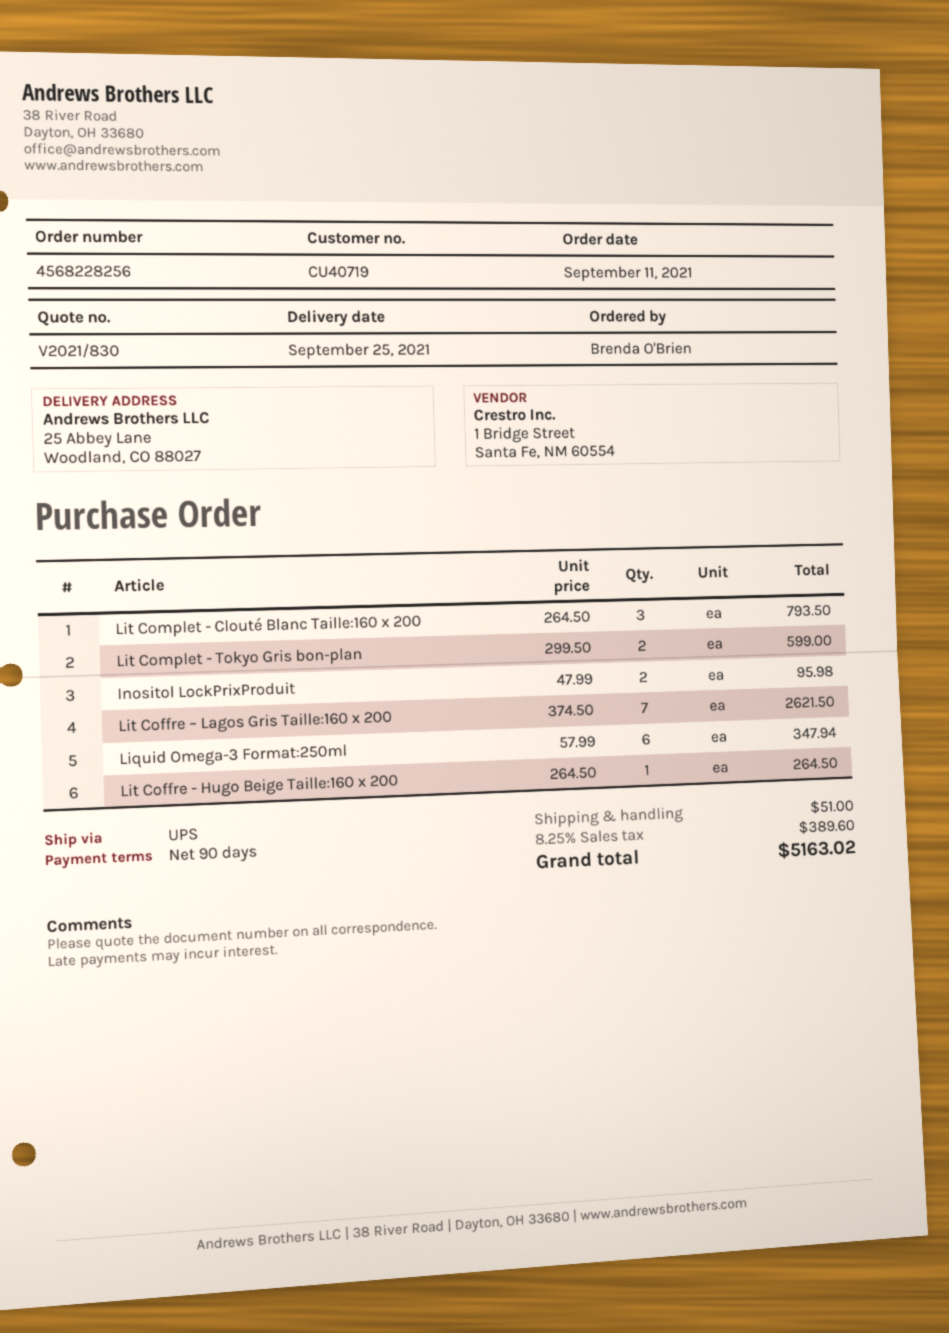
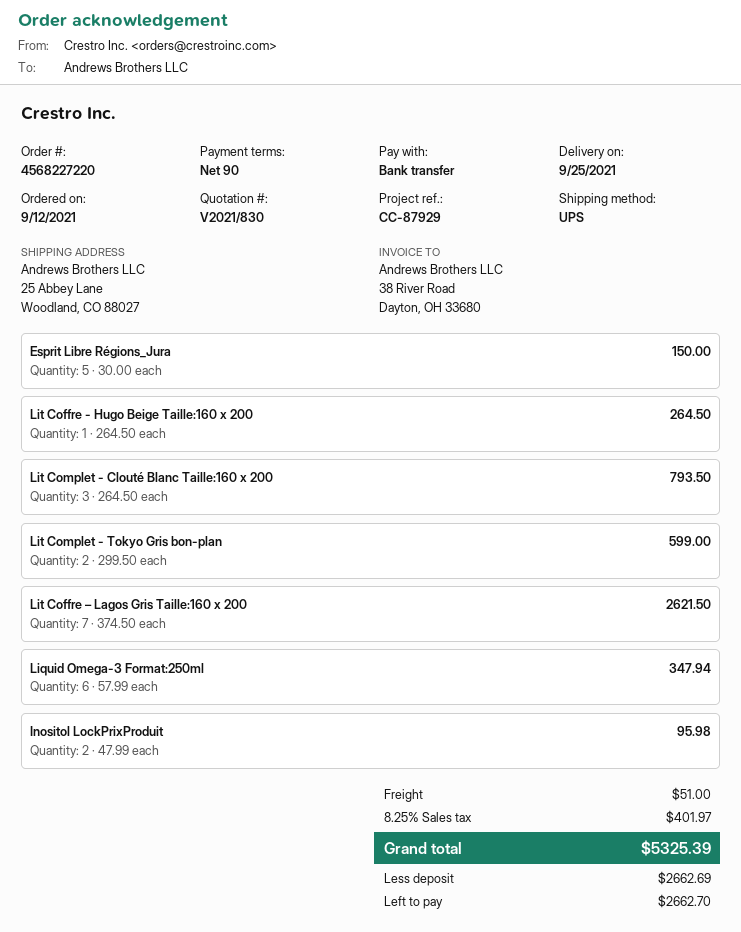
order number: 4568228256 -> 4568227220
order date: 2021-09-11 -> 2021-09-12
Esprit Libre Régions_Jura: none -> 5 x 30.00 = 150.00
tax: 8.25% = 389.60 -> 8.25% = 401.97
total: 5163.02 -> 5325.39

